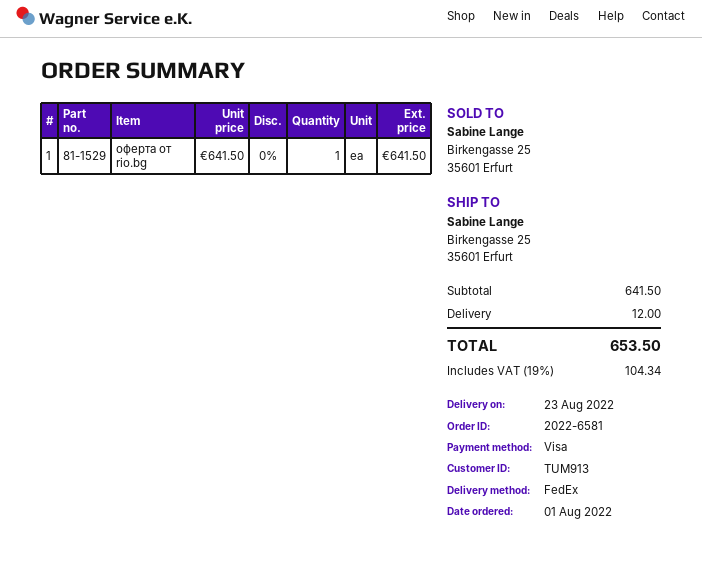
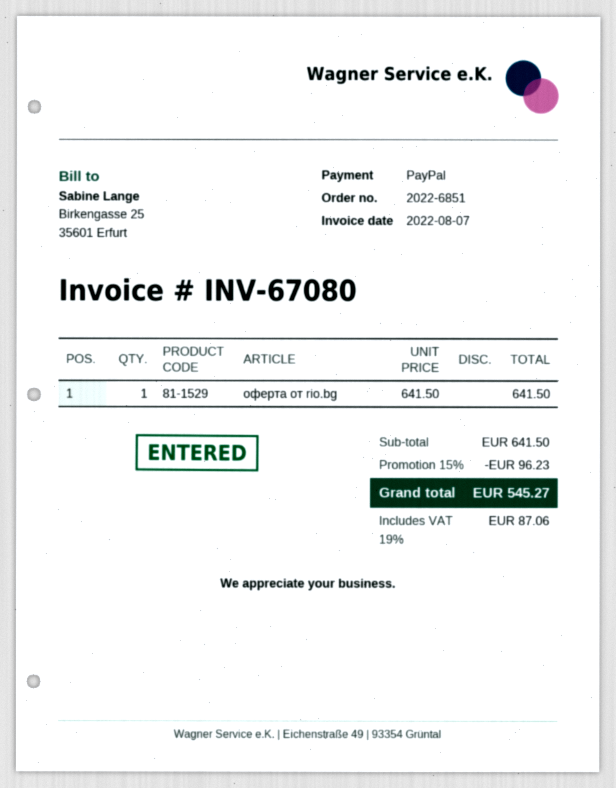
order number: 2022-6581 -> 2022-6851
payment method: Visa -> PayPal
discount: none -> 15% = 96.23
shipping: 12.00 -> none
tax: 19% = 104.34 -> 19% = 87.06
total: 653.50 -> 545.27

